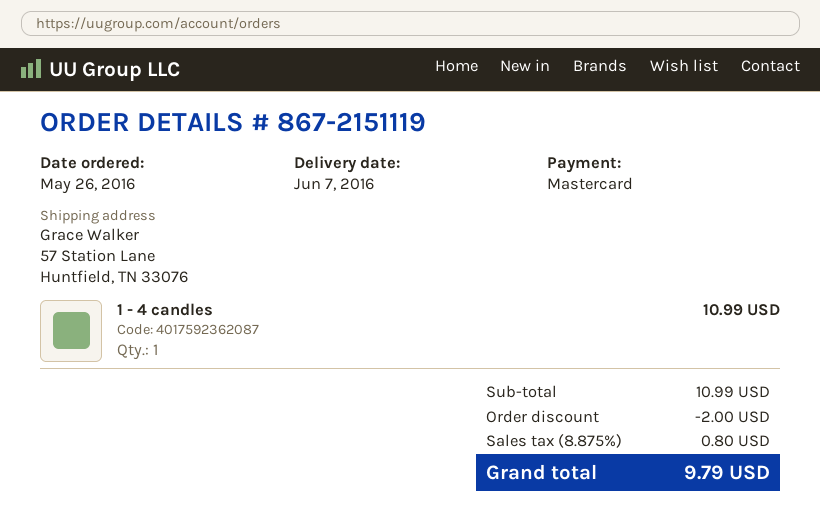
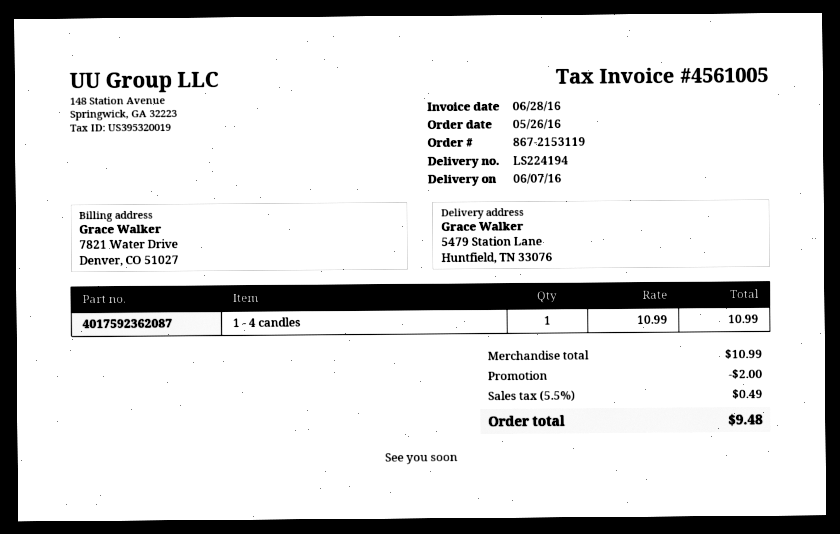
order number: 867-2151119 -> 867-2153119
ship to: 57 Station Lane, Huntfield, TN 33076 -> 5479 Station Lane, Huntfield, TN 33076
tax: 8.875% = 0.80 -> 5.5% = 0.49
total: 9.79 -> 9.48

